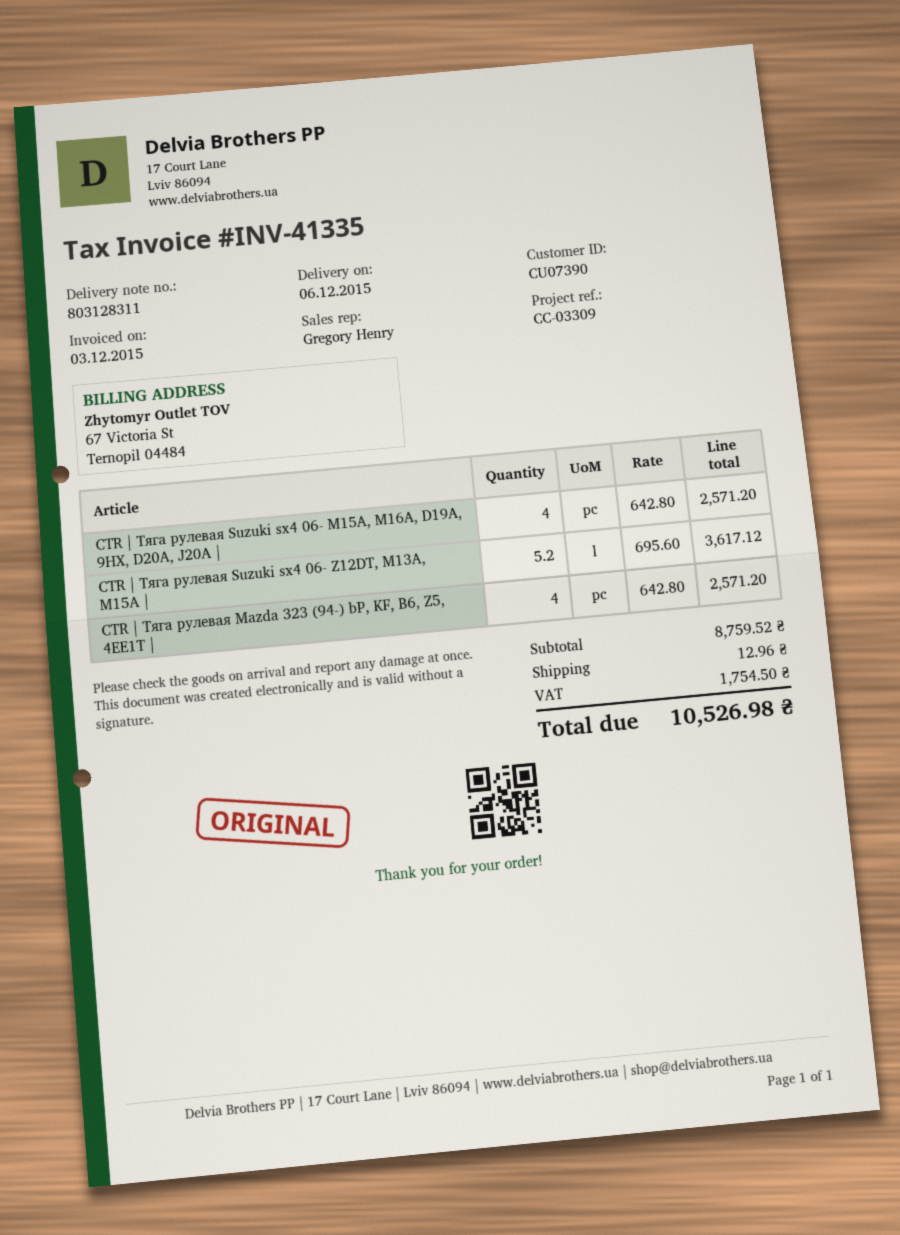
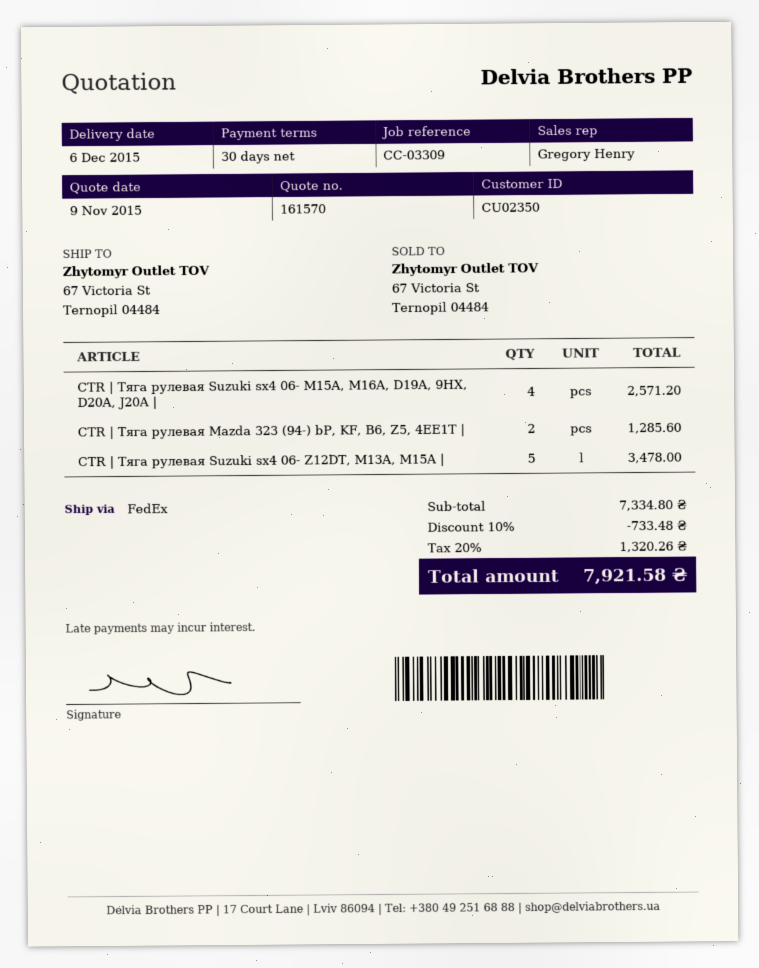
customer number: CU07390 -> CU02350
CTR | Тяга рулевая Suzuki sx4 06- Z12DT, M13A, M15A |: 5.2 for 3617.12 -> 5 for 3478.00
CTR | Тяга рулевая Mazda 323 (94-) bP, KF, B6, Z5, 4EE1T |: 4 for 2571.20 -> 2 for 1285.60
subtotal: 8759.52 -> 7334.80
discount: none -> 10% = 733.48
shipping: 12.96 -> none
tax: 1754.50 -> 1320.26
total: 10526.98 -> 7921.58

